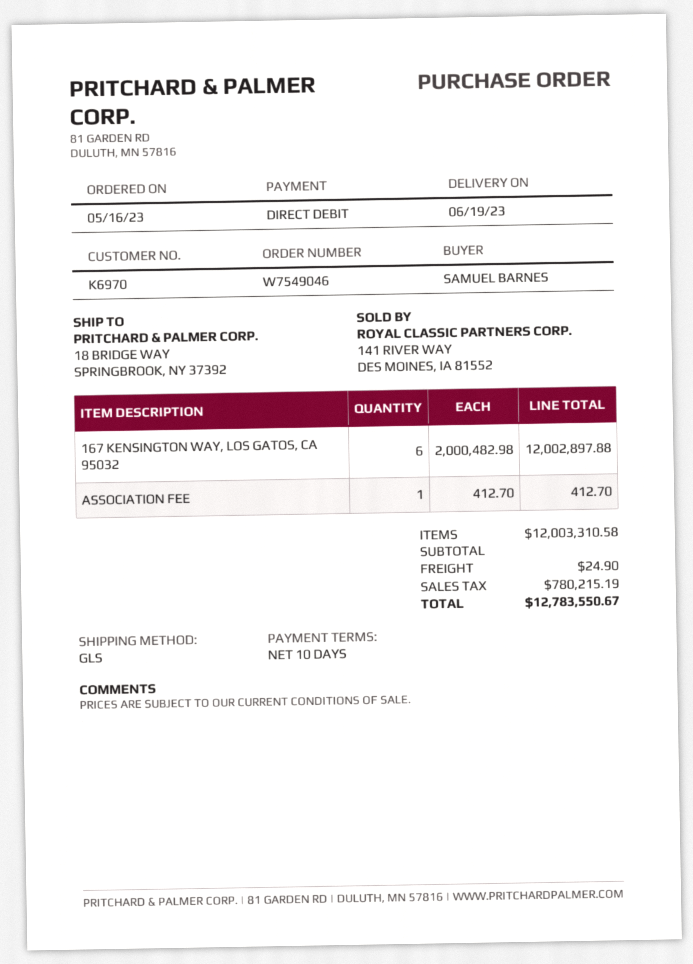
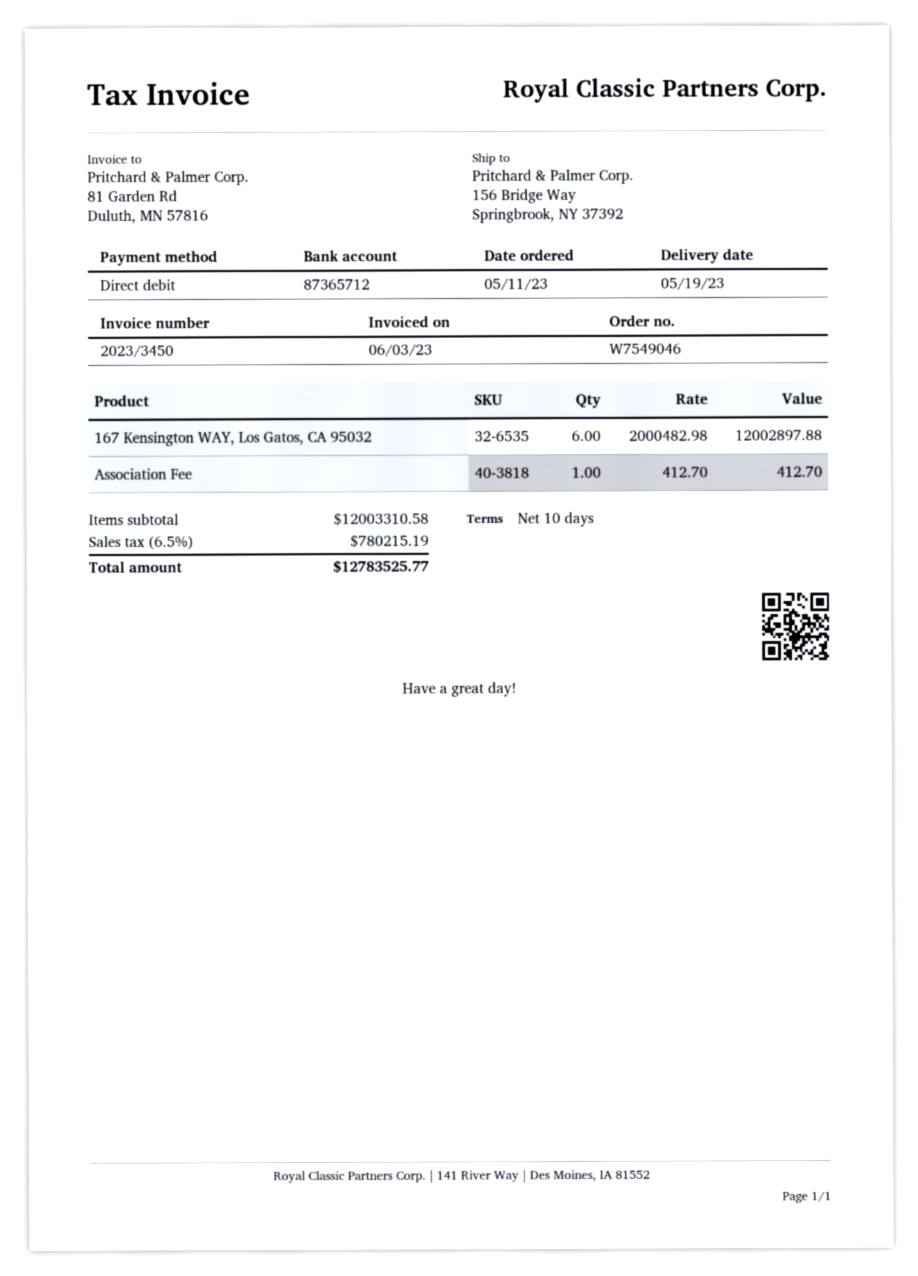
order date: 2023-05-16 -> 2023-05-11
delivery date: 2023-06-19 -> 2023-05-19
ship to: 18 BRIDGE WAY, SPRINGBROOK, NY 37392 -> 156 Bridge Way, Springbrook, NY 37392
shipping: 24.90 -> none
total: 12783550.67 -> 12783525.77

